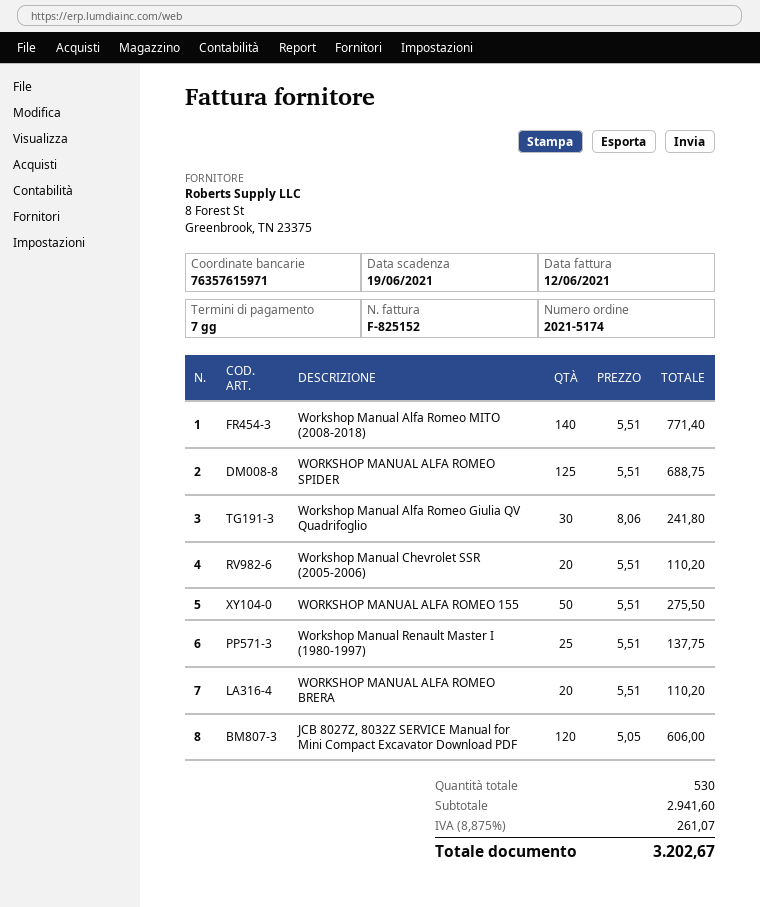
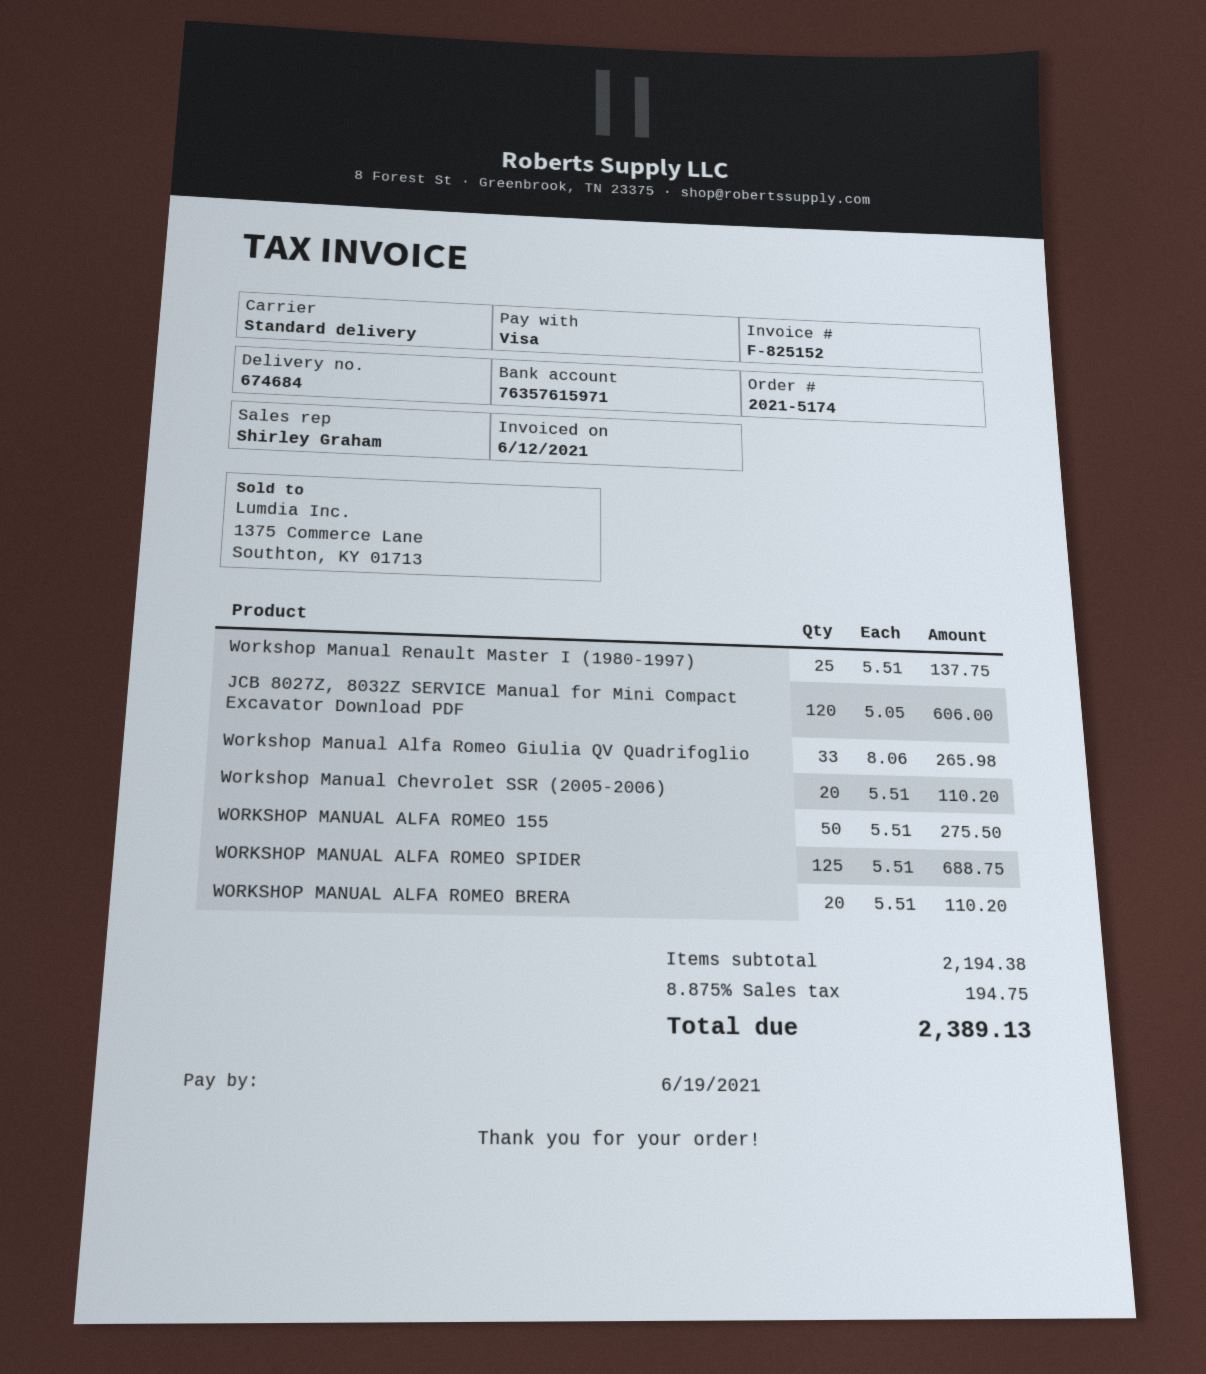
Workshop Manual Alfa Romeo MITO (2008-2018): 140 x 5.51 = 771.40 -> none
Workshop Manual Alfa Romeo Giulia QV Quadrifoglio: 30 x 8.06 = 241.80 -> 33 x 8.06 = 265.98
subtotal: 2941.60 -> 2194.38
tax: 8.875% = 261.07 -> 8.875% = 194.75
total: 3202.67 -> 2389.13

